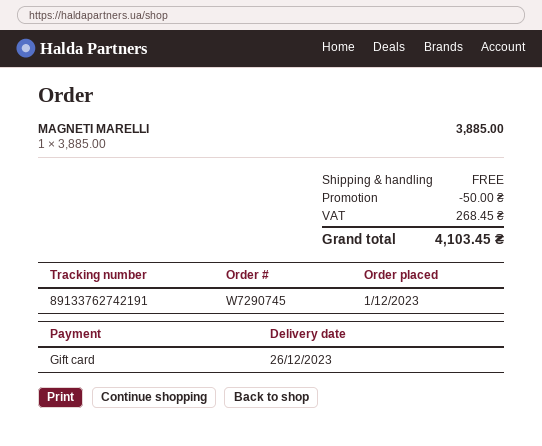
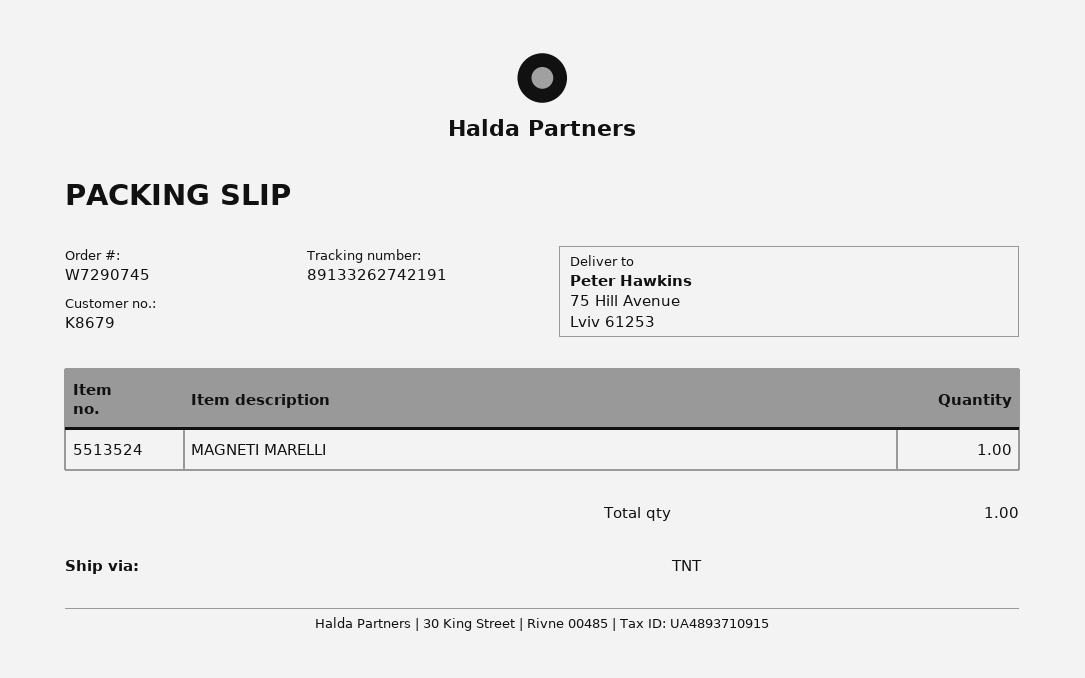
tracking number: 89133762742191 -> 89133262742191

